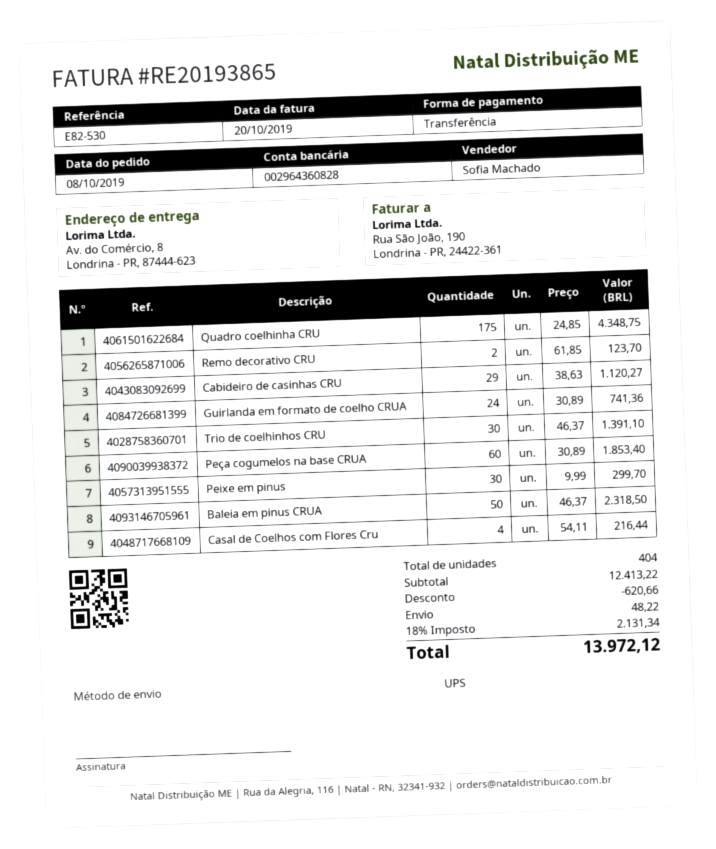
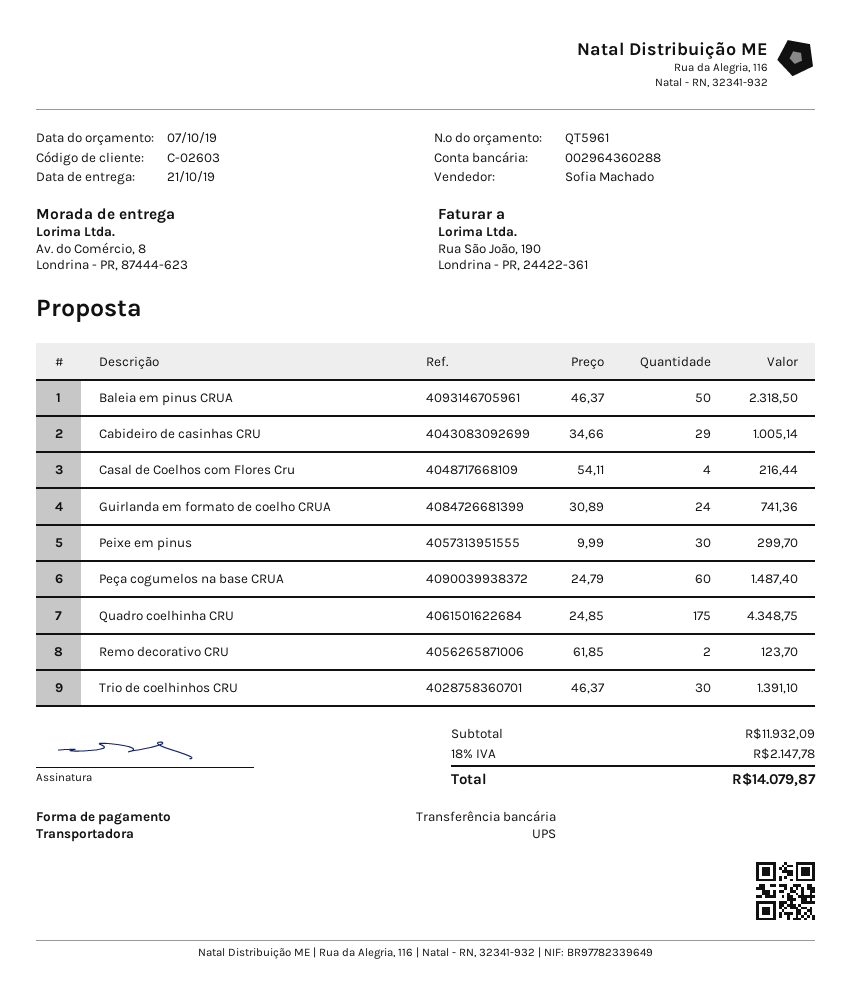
bank account: 002964360828 -> 002964360288
Cabideiro de casinhas CRU: 29 x 38.63 = 1120.27 -> 29 x 34.66 = 1005.14
Peça cogumelos na base CRUA: 60 x 30.89 = 1853.40 -> 60 x 24.79 = 1487.40
subtotal: 12413.22 -> 11932.09
discount: 620.66 -> none
shipping: 48.22 -> none
tax: 18% = 2131.34 -> 18% = 2147.78
total: 13972.12 -> 14079.87

